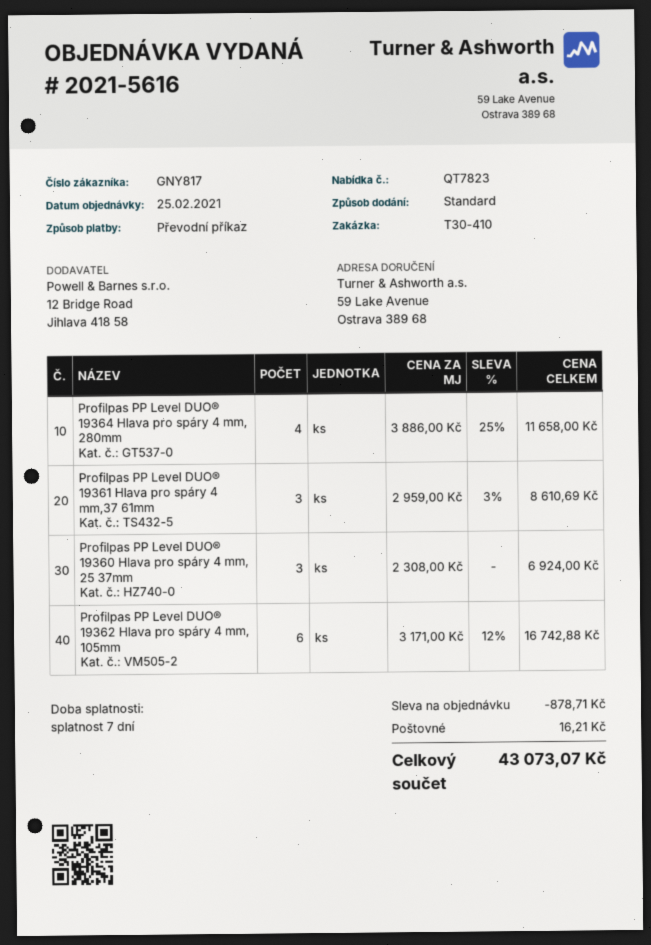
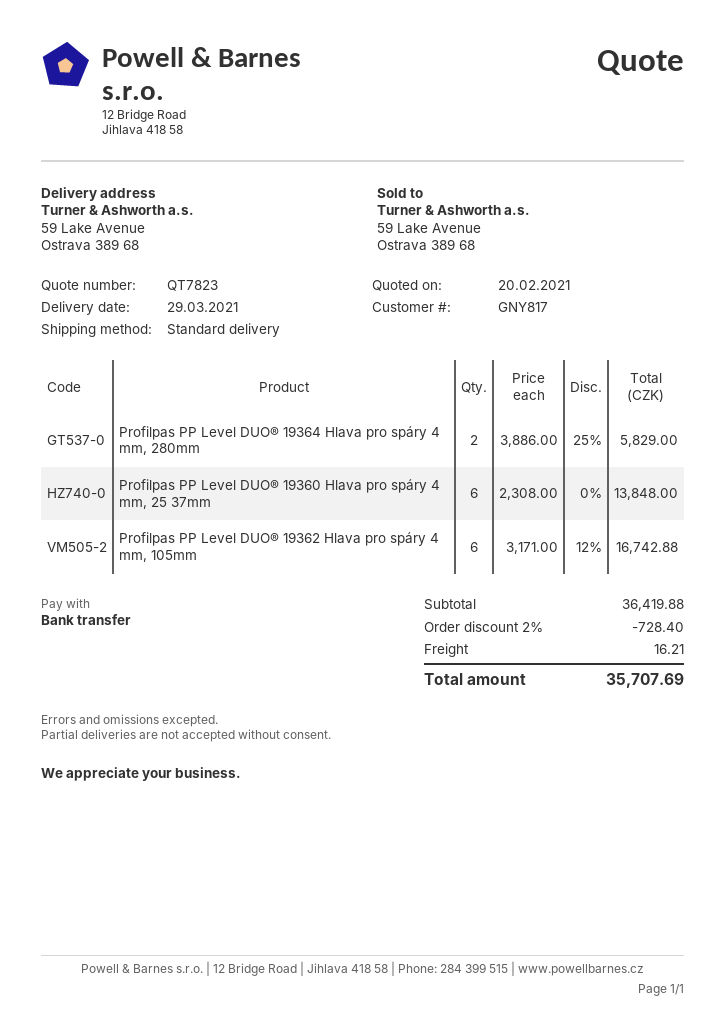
Profilpas PP Level DUO® 19364 Hlava pro spáry 4 mm, 280mm: 4 x 3886.00 - 25% = 11658.00 -> 2 x 3886.00 - 25% = 5829.00
Profilpas PP Level DUO® 19361 Hlava pro spáry 4 mm,37 61mm: 3 x 2959.00 - 3% = 8610.69 -> none
Profilpas PP Level DUO® 19360 Hlava pro spáry 4 mm, 25 37mm: 3 x 2308.00 = 6924.00 -> 6 x 2308.00 = 13848.00
discount: 878.71 -> 728.40
total: 43073.07 -> 35707.69

